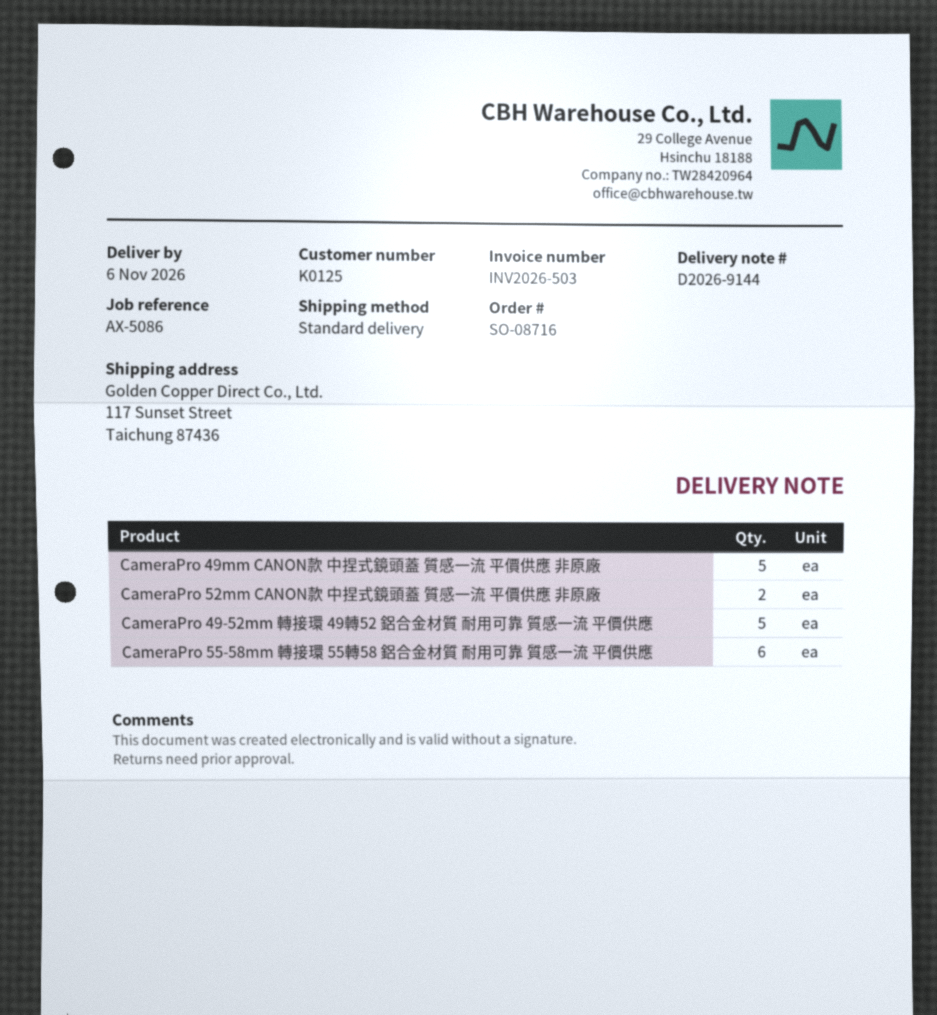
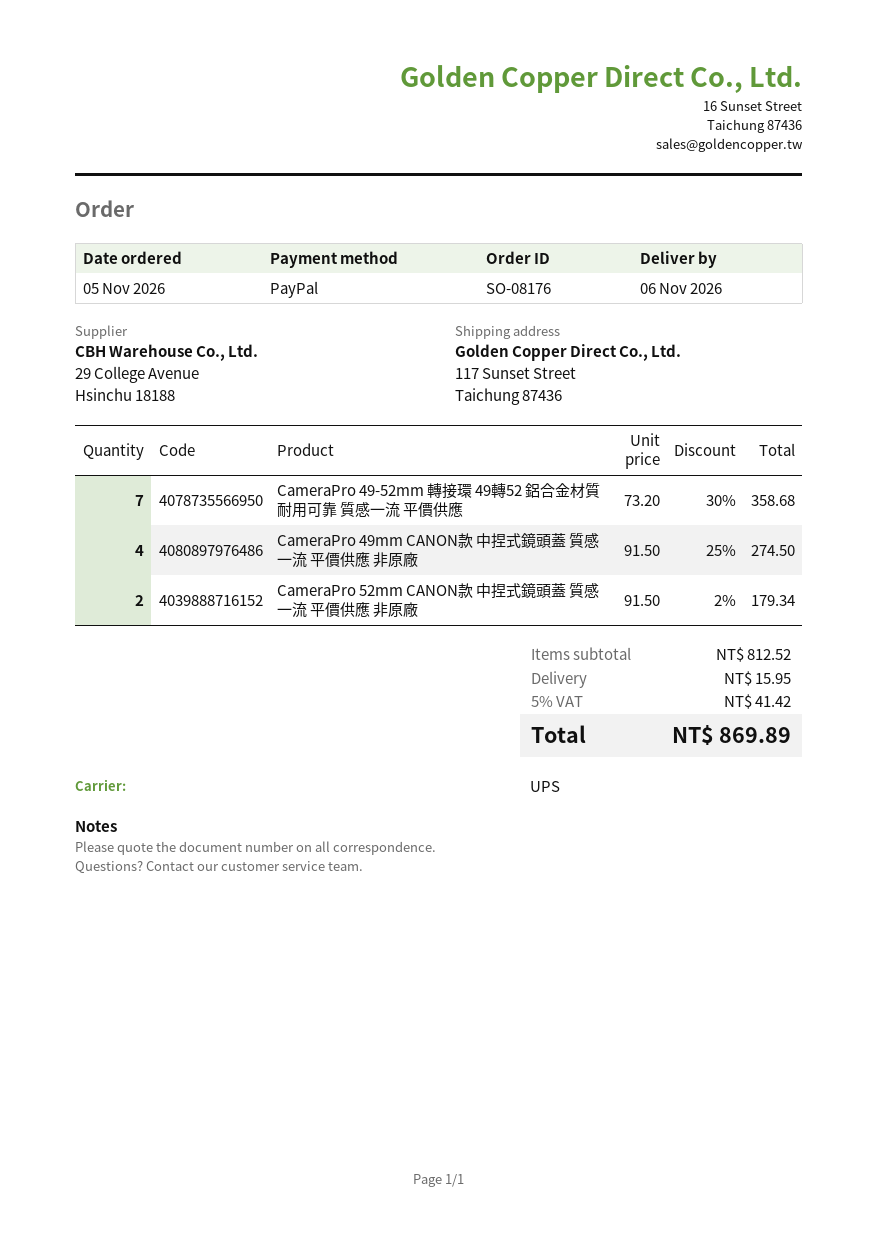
order number: SO-08716 -> SO-08176
shipping method: standard -> UPS
CameraPro 49mm CANON款 中捏式鏡頭蓋 質感一流 平價供應 非原廠: 5 -> 4
CameraPro 49-52mm 轉接環 49轉52 鋁合金材質 耐用可靠 質感一流 平價供應: 5 -> 7
CameraPro 55-58mm 轉接環 55轉58 鋁合金材質 耐用可靠 質感一流 平價供應: 6 -> none

